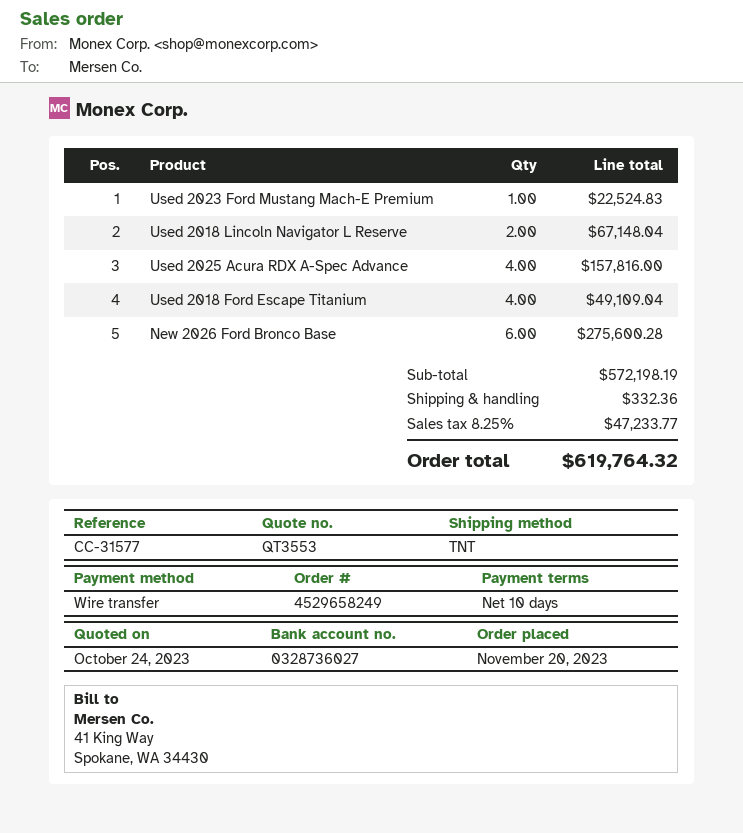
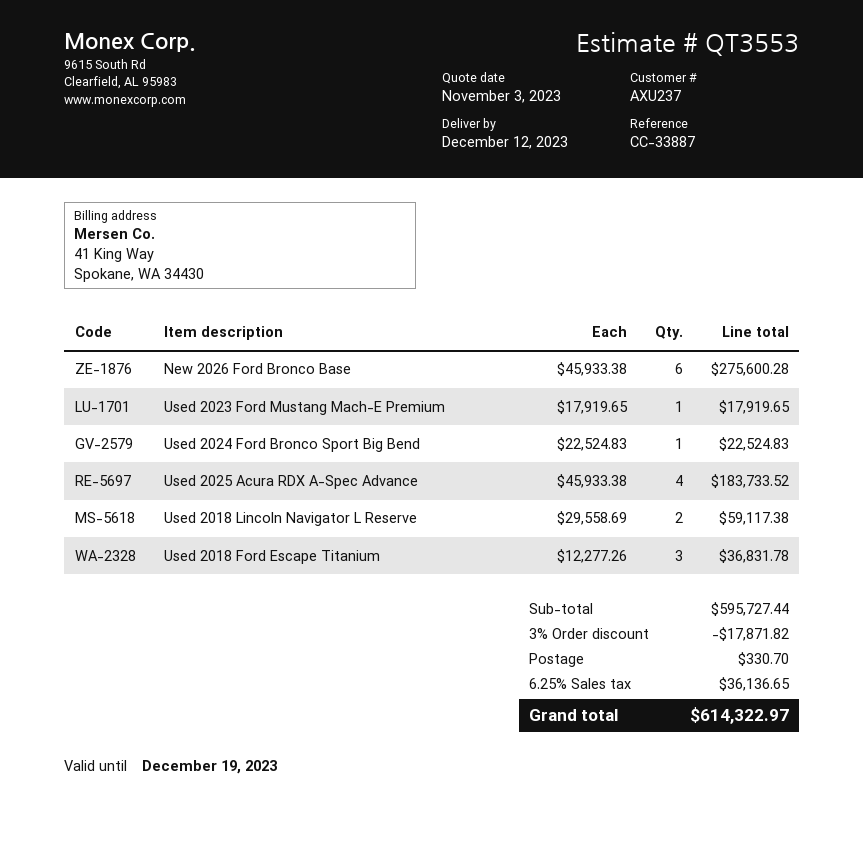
quote date: 2023-10-24 -> 2023-11-03
reference: CC-31577 -> CC-33887
Used 2023 Ford Mustang Mach-E Premium: 1 for 22524.83 -> 1 for 17919.65
Used 2018 Lincoln Navigator L Reserve: 2 for 67148.04 -> 2 for 59117.38
Used 2025 Acura RDX A-Spec Advance: 4 for 157816.00 -> 4 for 183733.52
Used 2018 Ford Escape Titanium: 4 for 49109.04 -> 3 for 36831.78
Used 2024 Ford Bronco Sport Big Bend: none -> 1 for 22524.83
subtotal: 572198.19 -> 595727.44
discount: none -> 3% = 17871.82
shipping: 332.36 -> 330.70
tax: 8.25% = 47233.77 -> 6.25% = 36136.65
total: 619764.32 -> 614322.97

